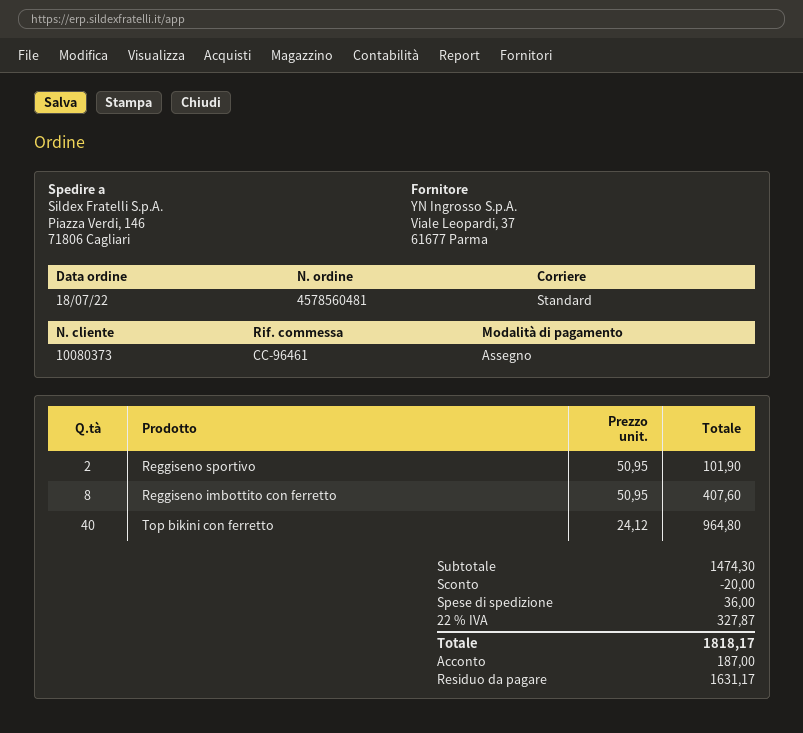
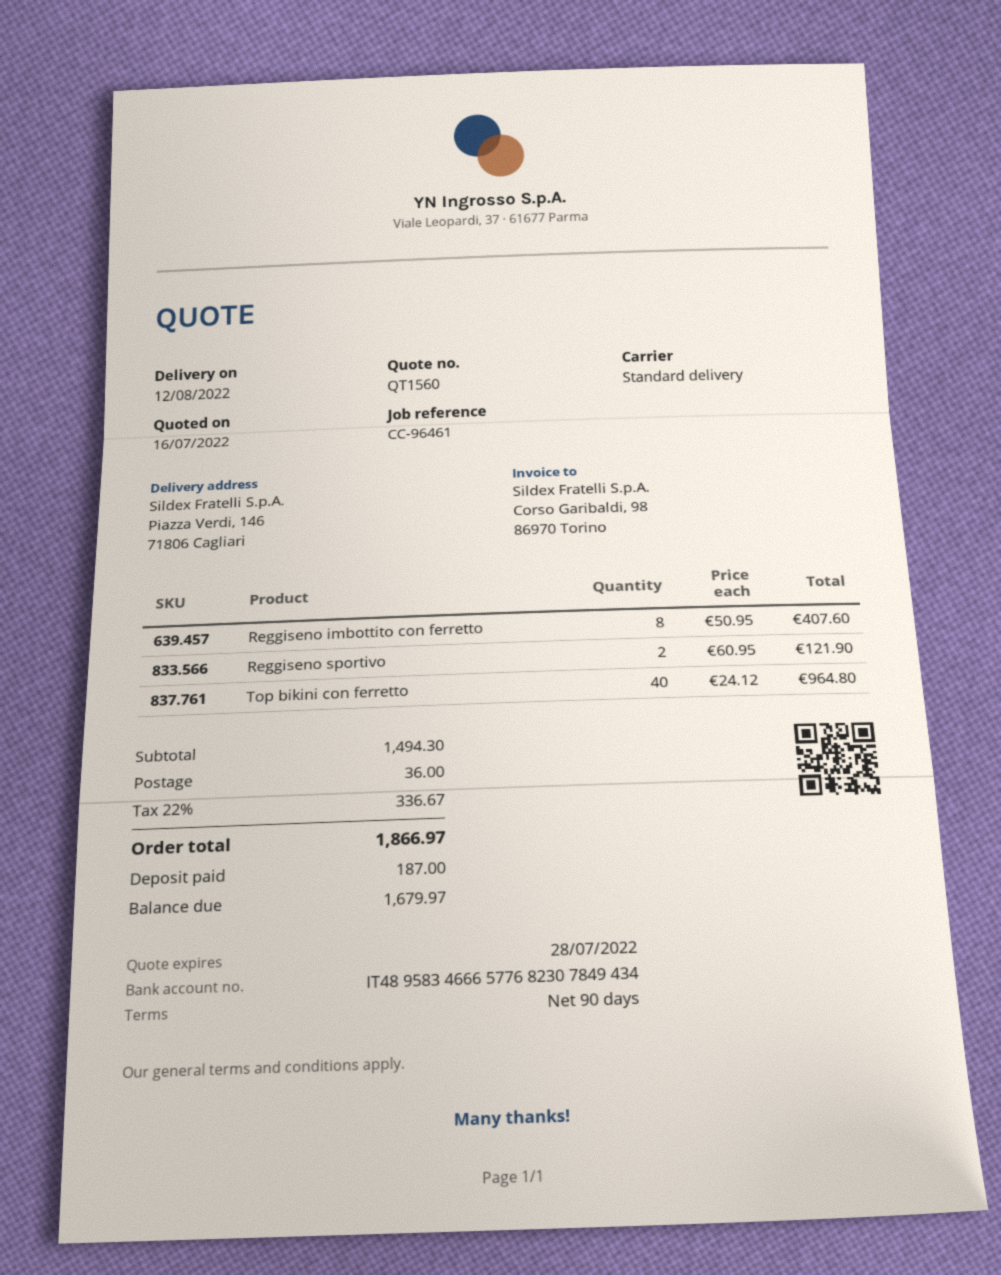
Reggiseno sportivo: 2 x 50.95 = 101.90 -> 2 x 60.95 = 121.90
subtotal: 1474.30 -> 1494.30
discount: 20.00 -> none
tax: 22% = 327.87 -> 22% = 336.67
total: 1818.17 -> 1866.97
balance: 1631.17 -> 1679.97

